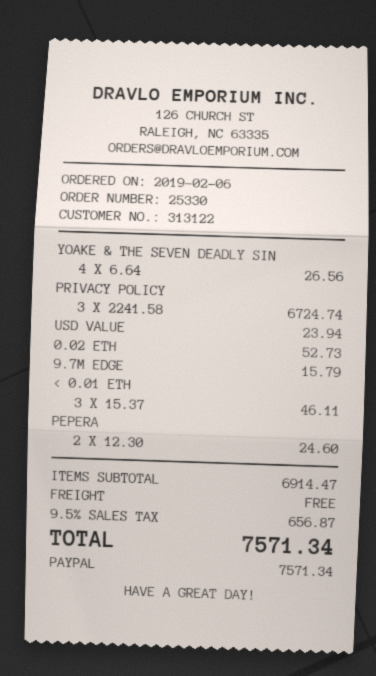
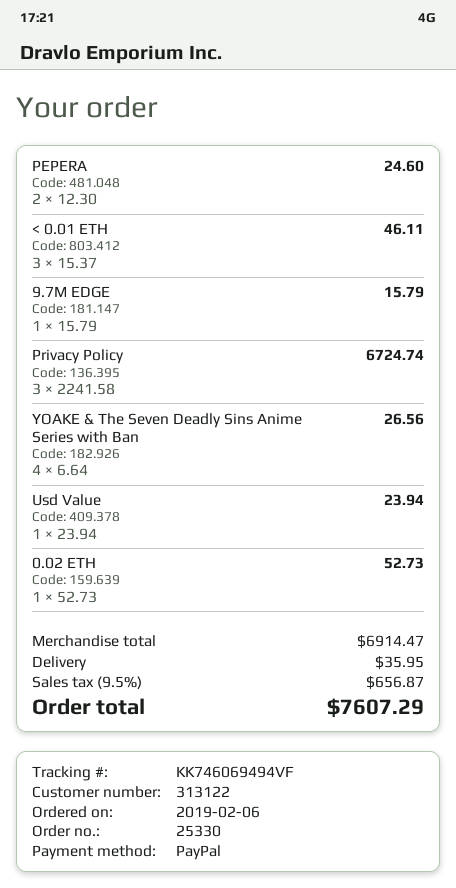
shipping: 0.00 -> 35.95
total: 7571.34 -> 7607.29

